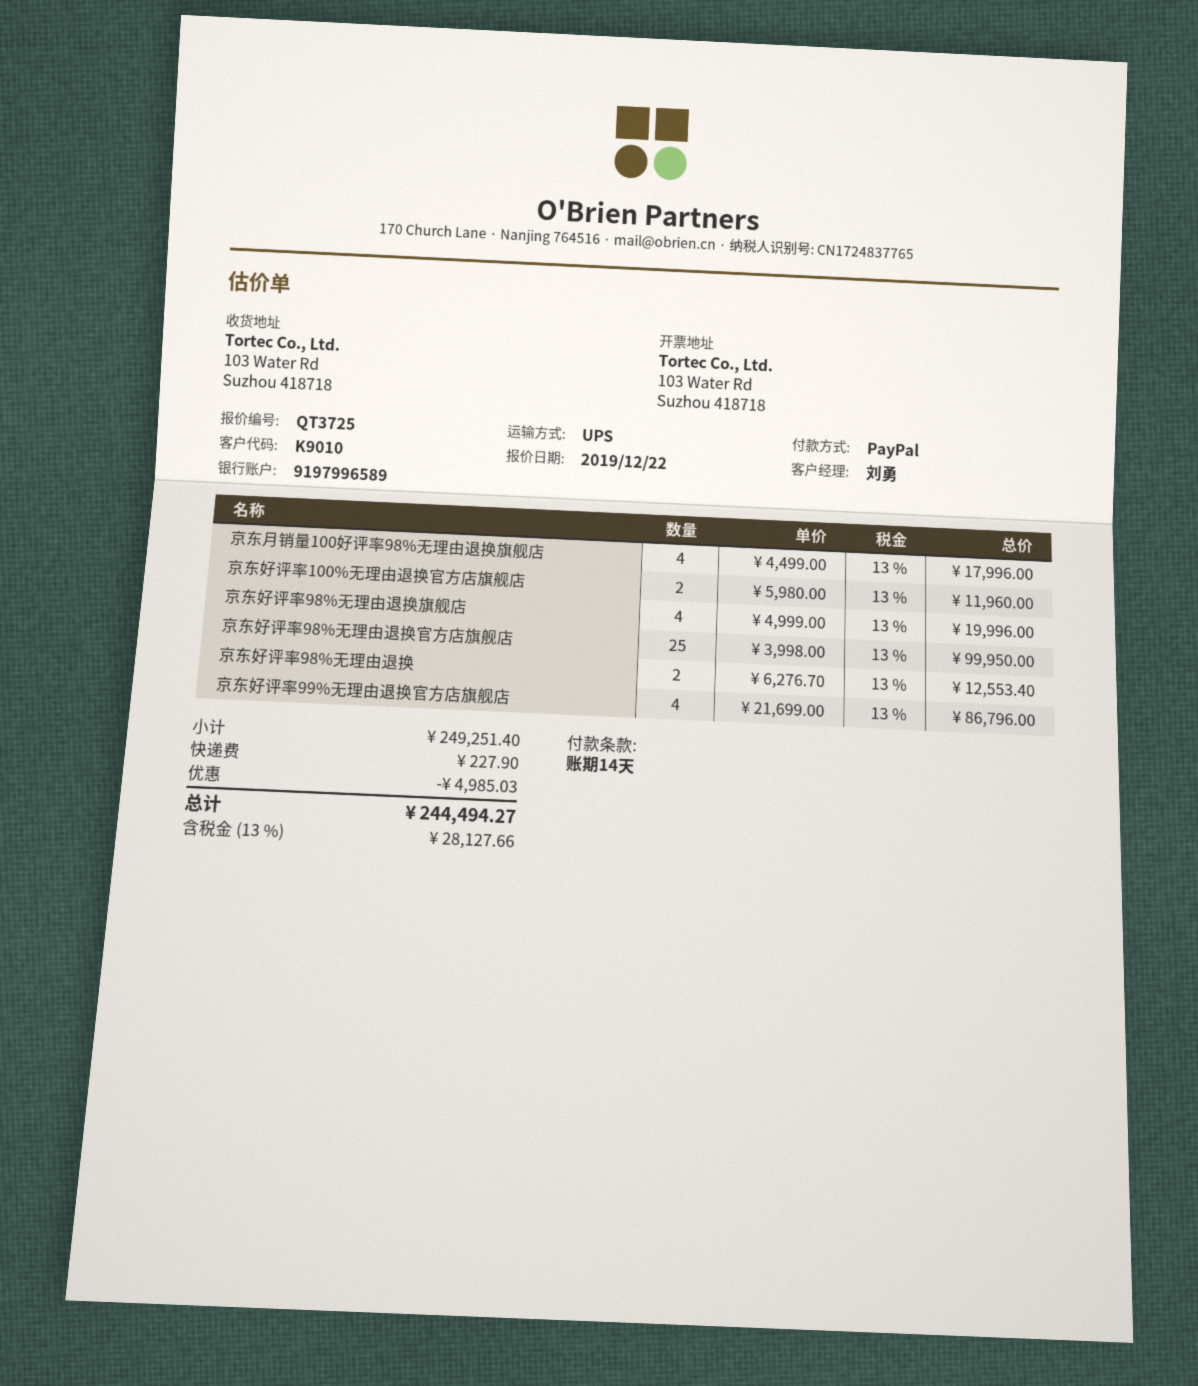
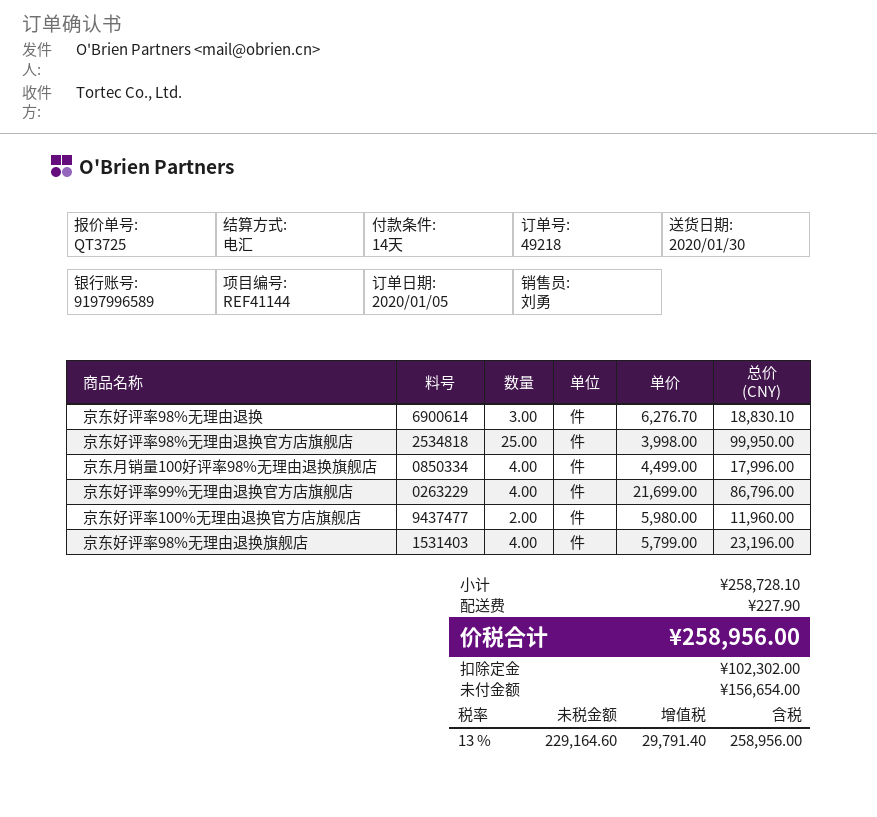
payment method: PayPal -> bank transfer
京东好评率98%无理由退换旗舰店: 4 x 4999.00 = 19996.00 -> 4 x 5799.00 = 23196.00
京东好评率98%无理由退换: 2 x 6276.70 = 12553.40 -> 3 x 6276.70 = 18830.10
subtotal: 249251.40 -> 258728.10
discount: 4985.03 -> none
tax: 13% = 28127.66 -> 13% = 29791.40
total: 244494.27 -> 258956.00

